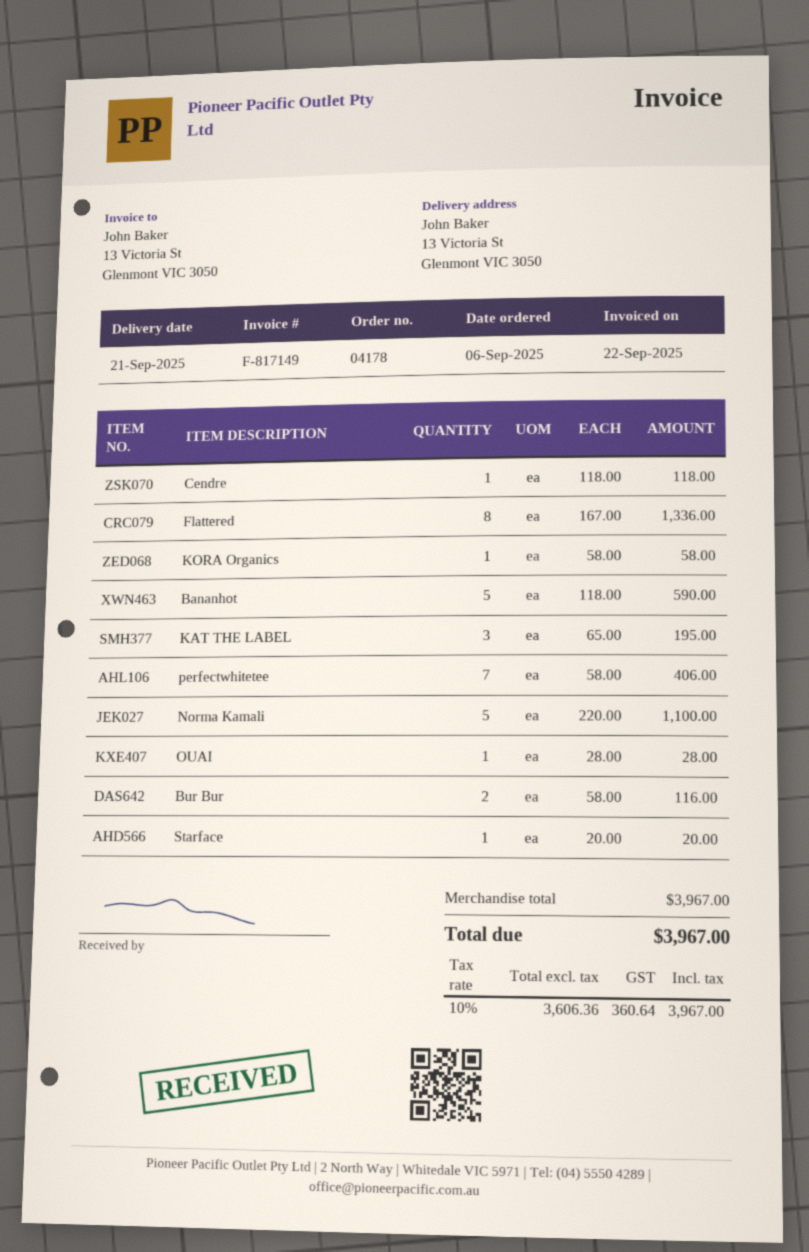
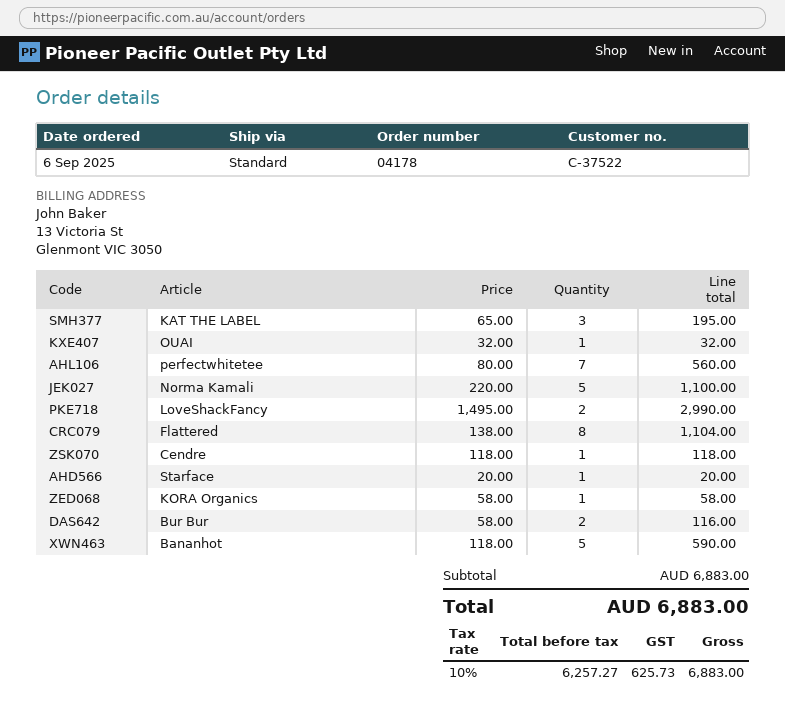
Flattered: 8 x 167.00 = 1336.00 -> 8 x 138.00 = 1104.00
perfectwhitetee: 7 x 58.00 = 406.00 -> 7 x 80.00 = 560.00
OUAI: 1 x 28.00 = 28.00 -> 1 x 32.00 = 32.00
LoveShackFancy: none -> 2 x 1495.00 = 2990.00
subtotal: 3967.00 -> 6883.00
net: 3606.36 -> 6257.27
tax: 10% = 360.64 -> 10% = 625.73
total: 3967.00 -> 6883.00

